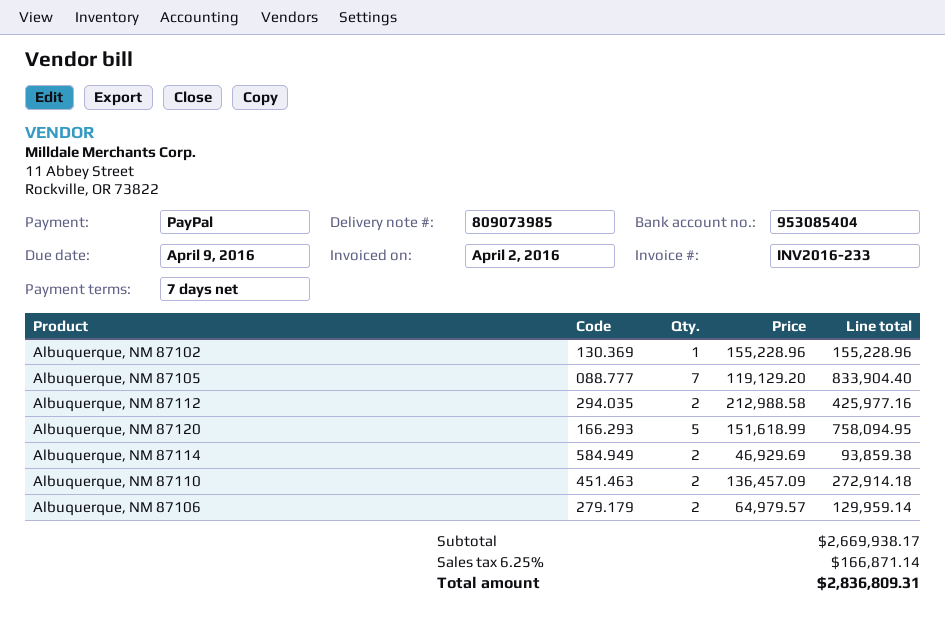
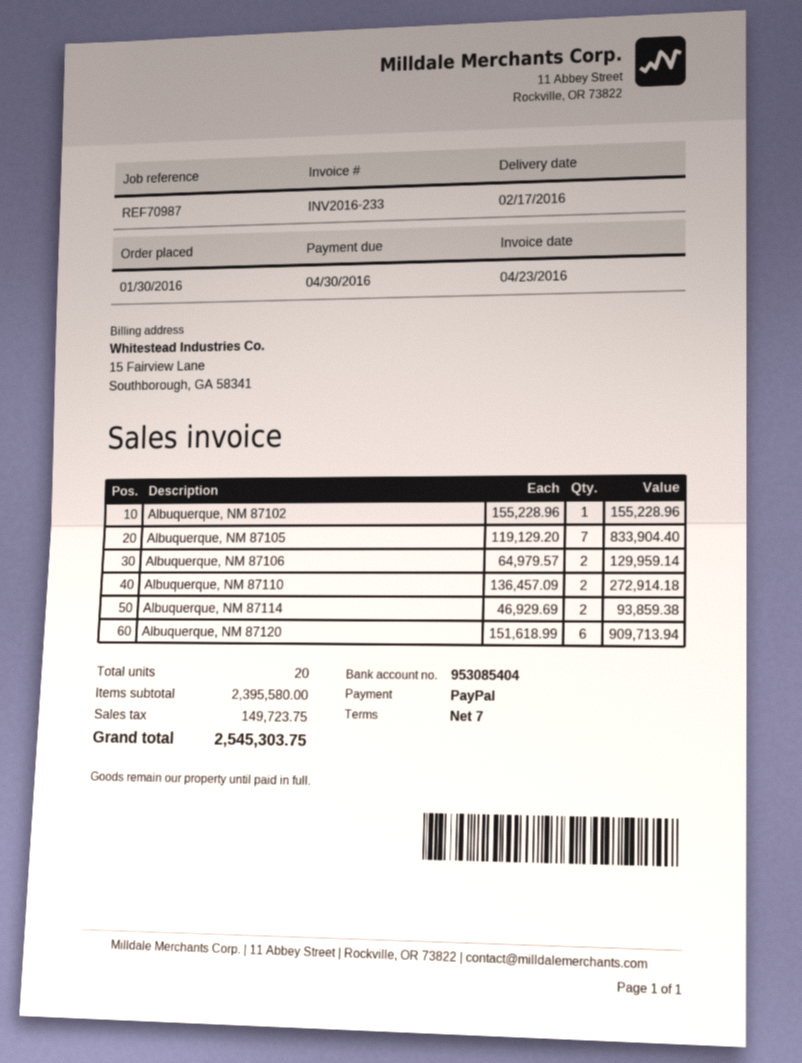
invoice date: 2016-04-02 -> 2016-04-23
due date: 2016-04-09 -> 2016-04-30
Albuquerque, NM 87112: 2 x 212988.58 = 425977.16 -> none
Albuquerque, NM 87120: 5 x 151618.99 = 758094.95 -> 6 x 151618.99 = 909713.94
subtotal: 2669938.17 -> 2395580.00
tax: 166871.14 -> 149723.75
total: 2836809.31 -> 2545303.75

